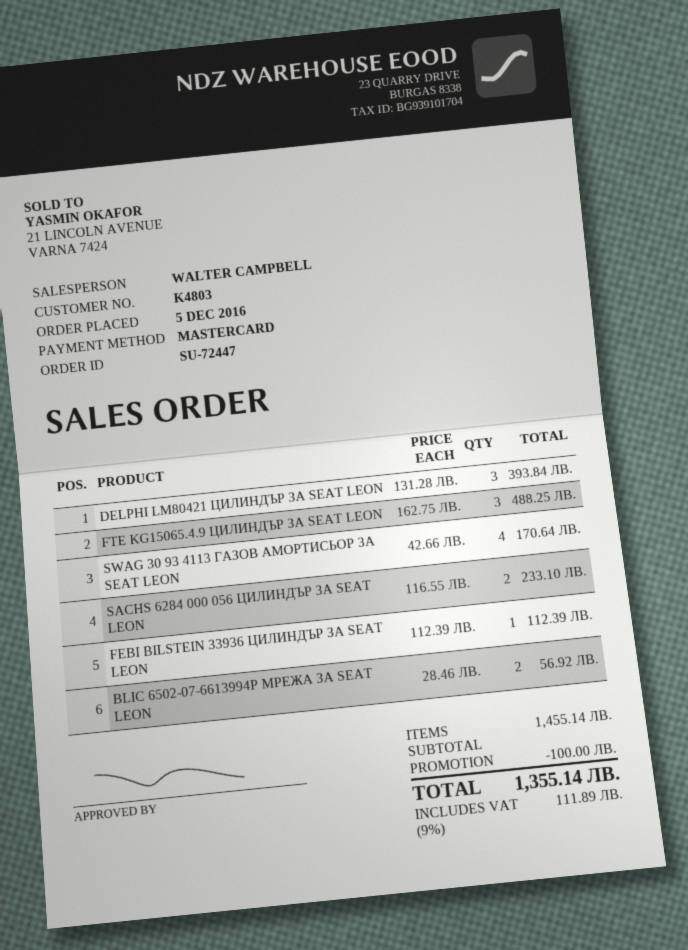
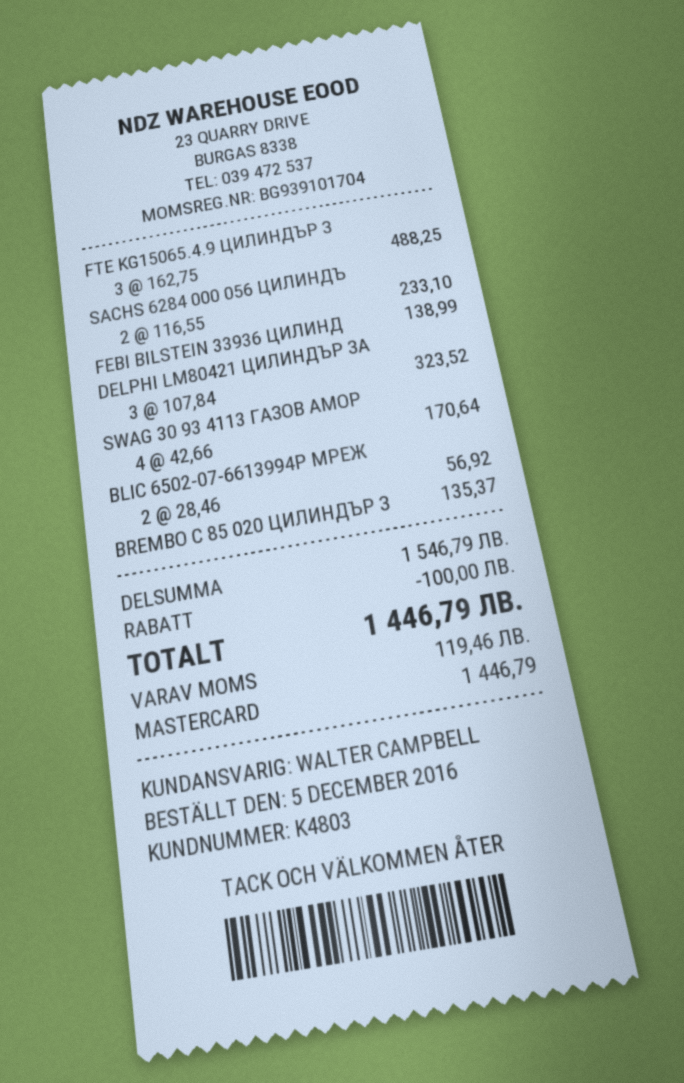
DELPHI LM80421 ЦИЛИНДЪР ЗА SEAT LEON: 3 x 131.28 = 393.84 -> 3 x 107.84 = 323.52
FEBI BILSTEIN 33936 ЦИЛИНДЪР ЗА SEAT LEON: 1 x 112.39 = 112.39 -> 1 x 138.99 = 138.99
BREMBO C 85 020 ЦИЛИНДЪР З: none -> 1 x 135.37 = 135.37
subtotal: 1455.14 -> 1546.79
tax: 111.89 -> 119.46
total: 1355.14 -> 1446.79

